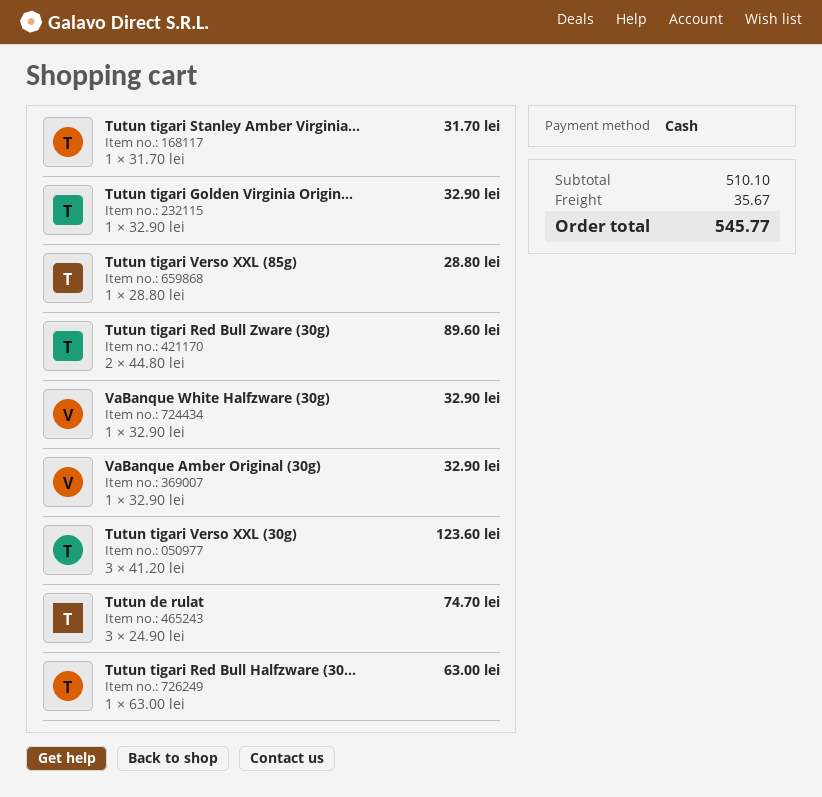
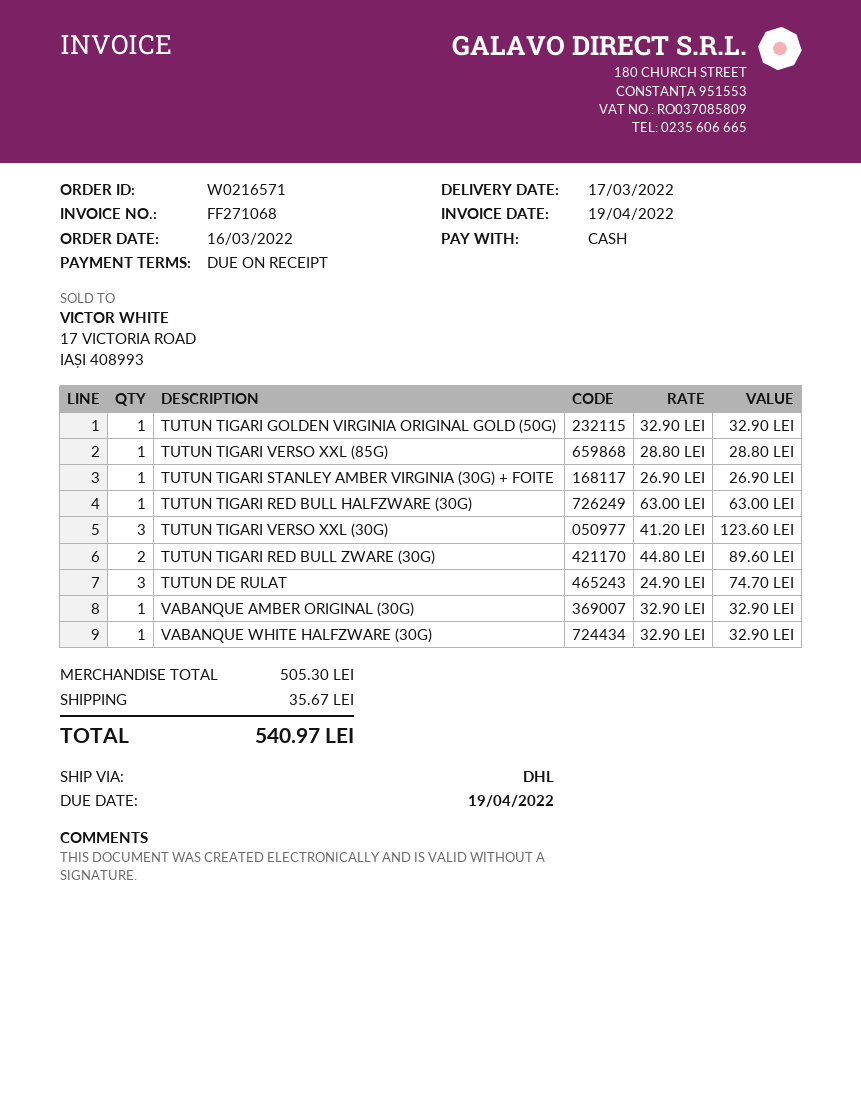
Tutun tigari Stanley Amber Virginia...: 1 x 31.70 = 31.70 -> 1 x 26.90 = 26.90
subtotal: 510.10 -> 505.30
total: 545.77 -> 540.97

